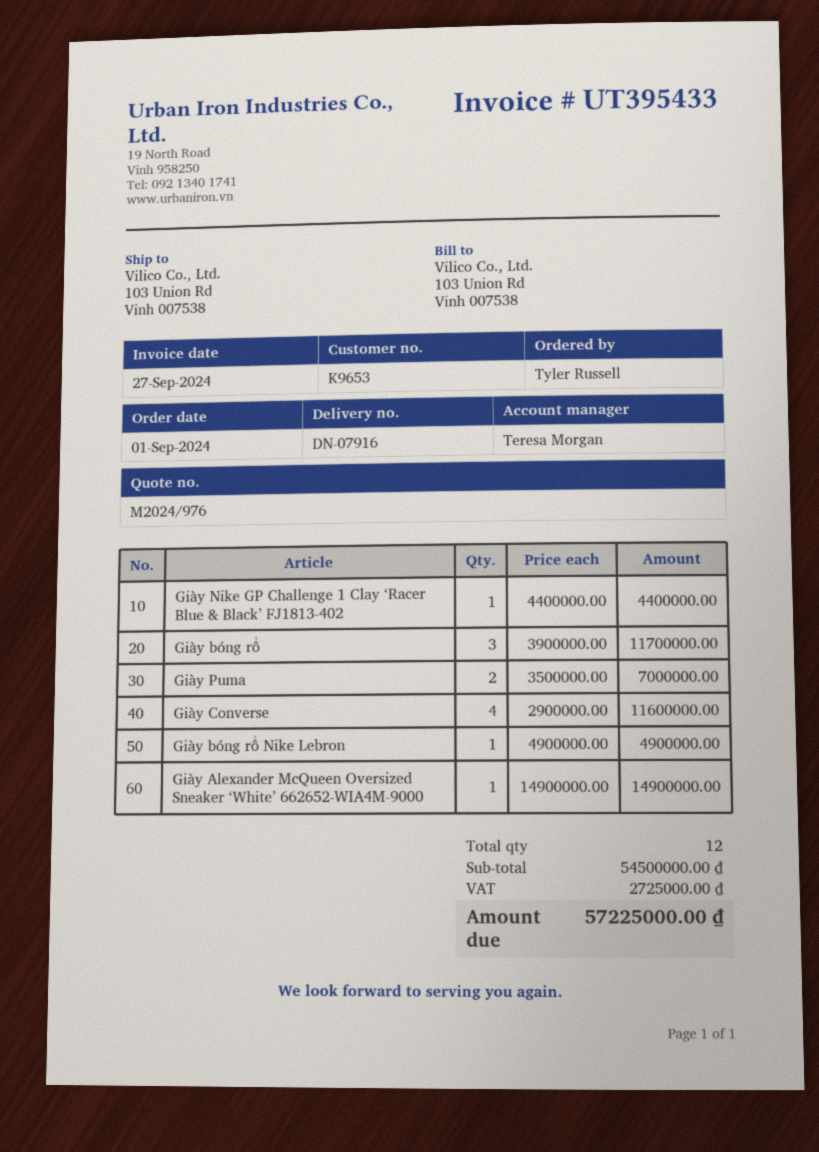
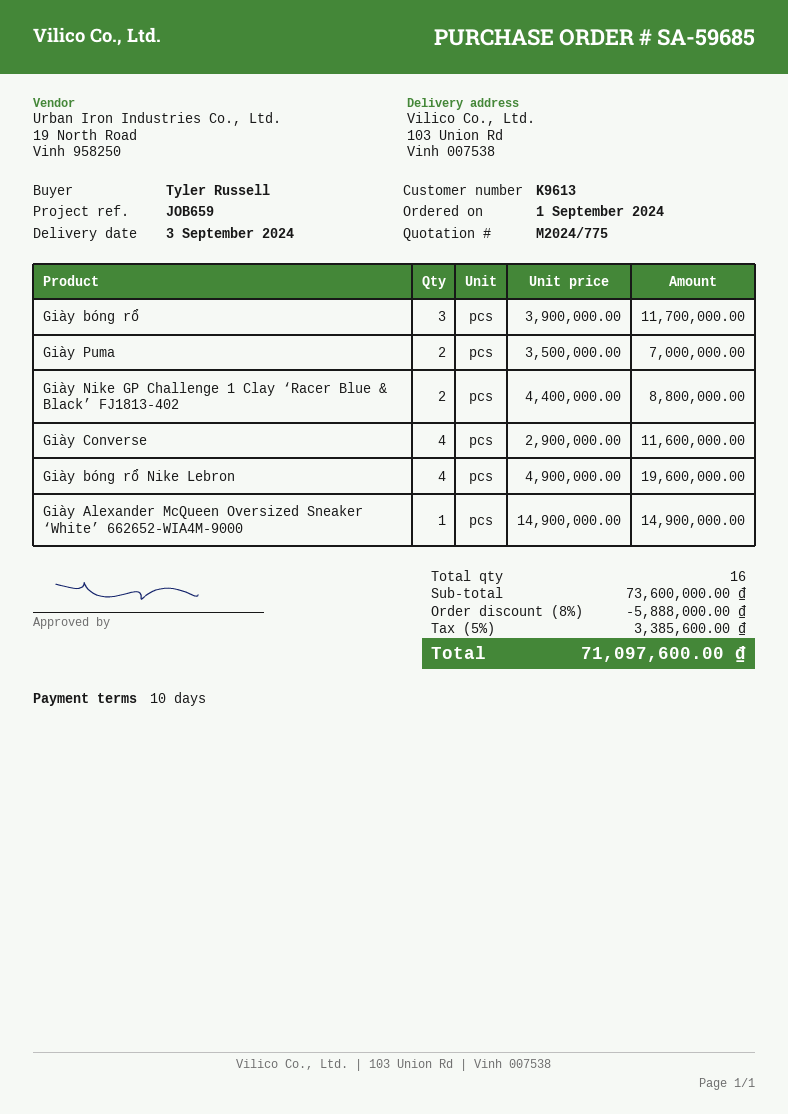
quote number: M2024/976 -> M2024/775
customer number: K9653 -> K9613
Giày Nike GP Challenge 1 Clay ‘Racer Blue & Black’ FJ1813-402: 1 x 4400000.00 = 4400000.00 -> 2 x 4400000.00 = 8800000.00
Giày bóng rổ Nike Lebron: 1 x 4900000.00 = 4900000.00 -> 4 x 4900000.00 = 19600000.00
total quantity: 12 -> 16
subtotal: 54500000.00 -> 73600000.00
discount: none -> 8% = 5888000.00
tax: 2725000.00 -> 3385600.00
total: 57225000.00 -> 71097600.00

